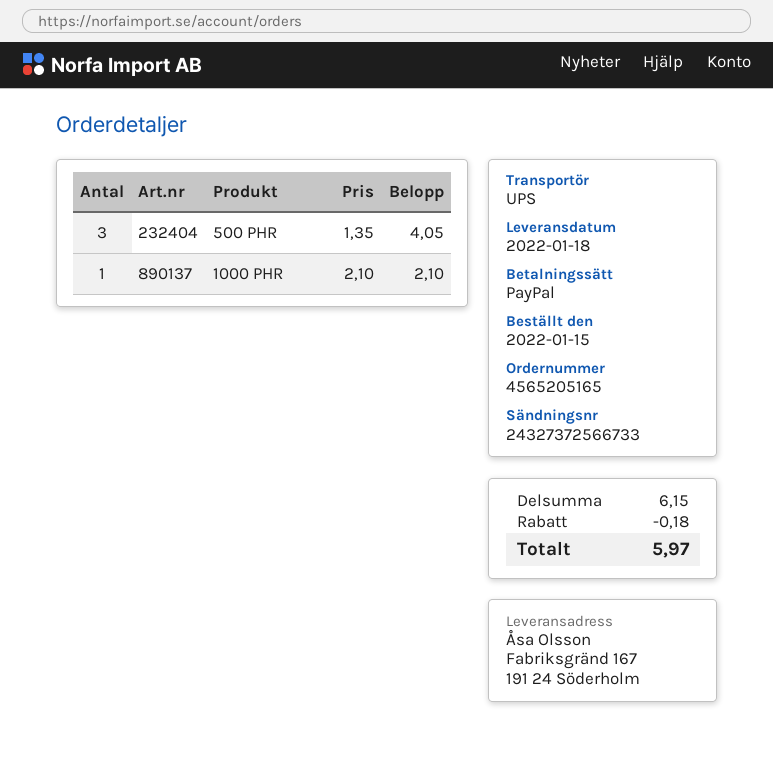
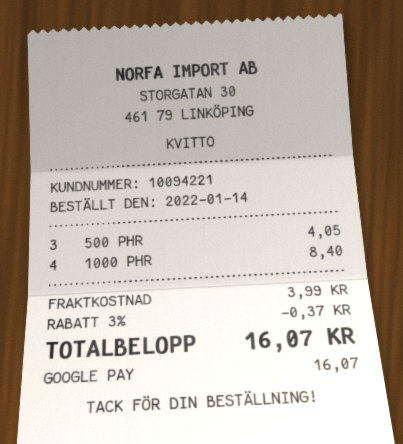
order date: 2022-01-15 -> 2022-01-14
payment method: PayPal -> Google Pay
1000 PHR: 1 for 2.10 -> 4 for 8.40
discount: 0.18 -> 0.37
shipping: none -> 3.99
total: 5.97 -> 16.07

